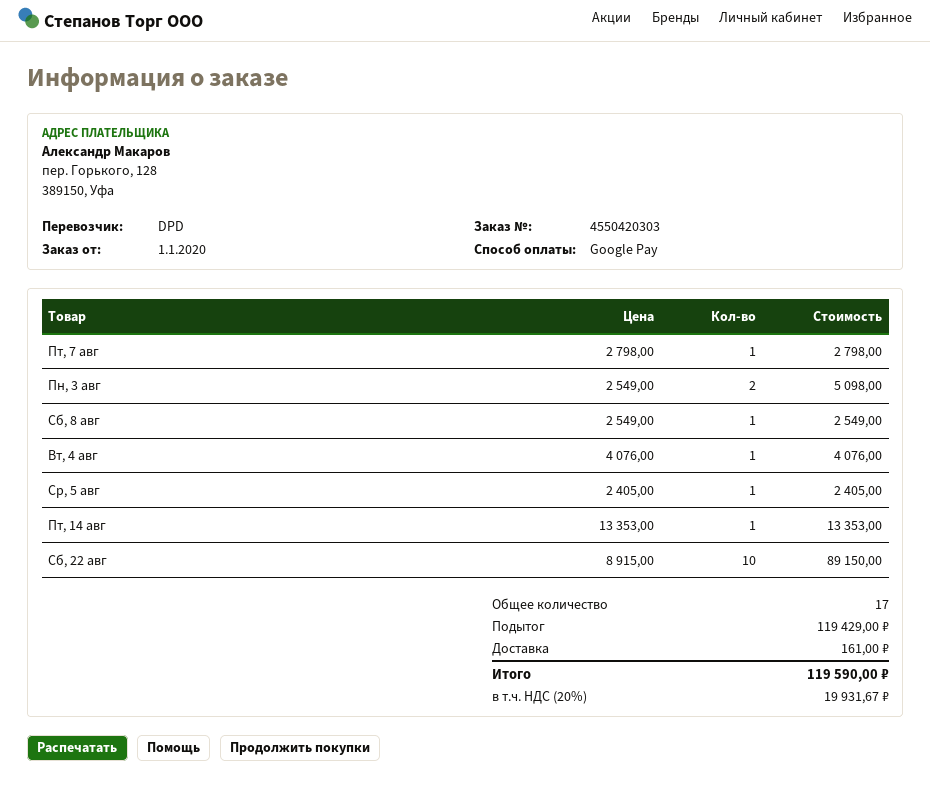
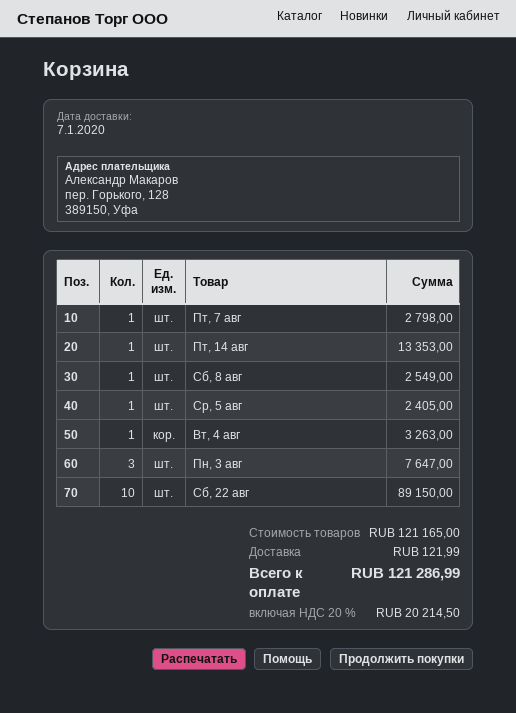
Пн, 3 авг: 2 for 5098.00 -> 3 for 7647.00
Вт, 4 авг: 1 for 4076.00 -> 1 for 3263.00
subtotal: 119429.00 -> 121165.00
shipping: 161.00 -> 121.99
tax: 20% = 19931.67 -> 20% = 20214.50
total: 119590.00 -> 121286.99

